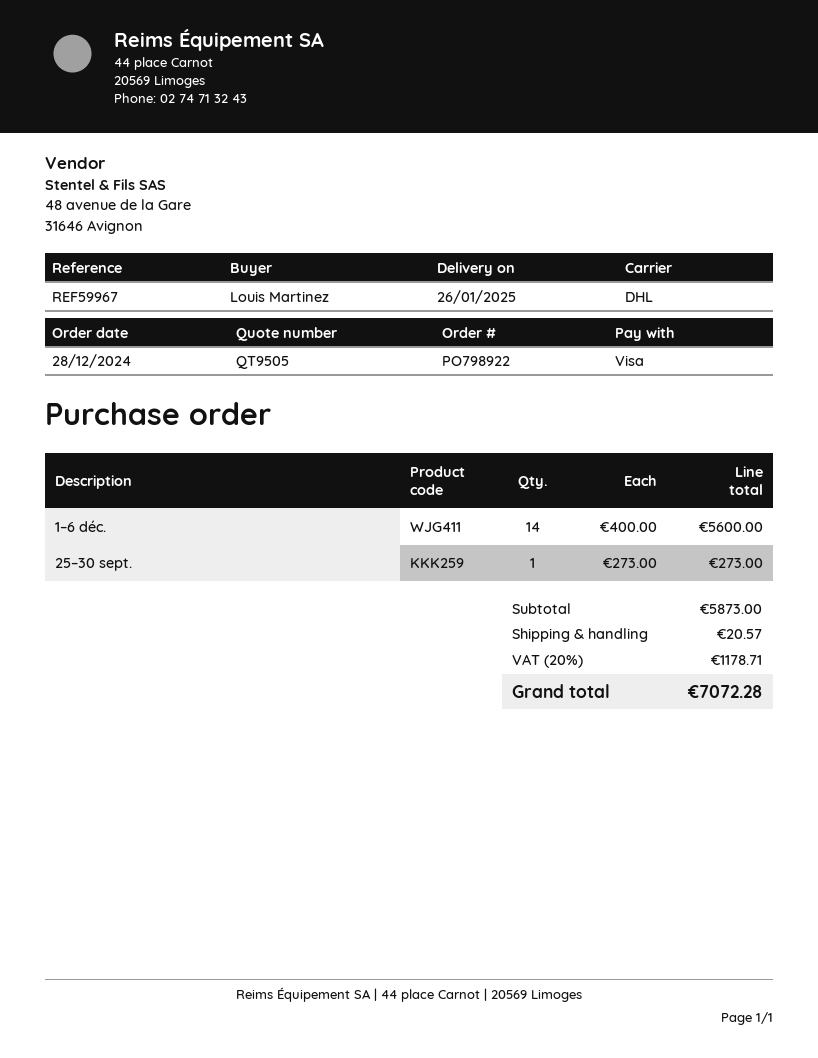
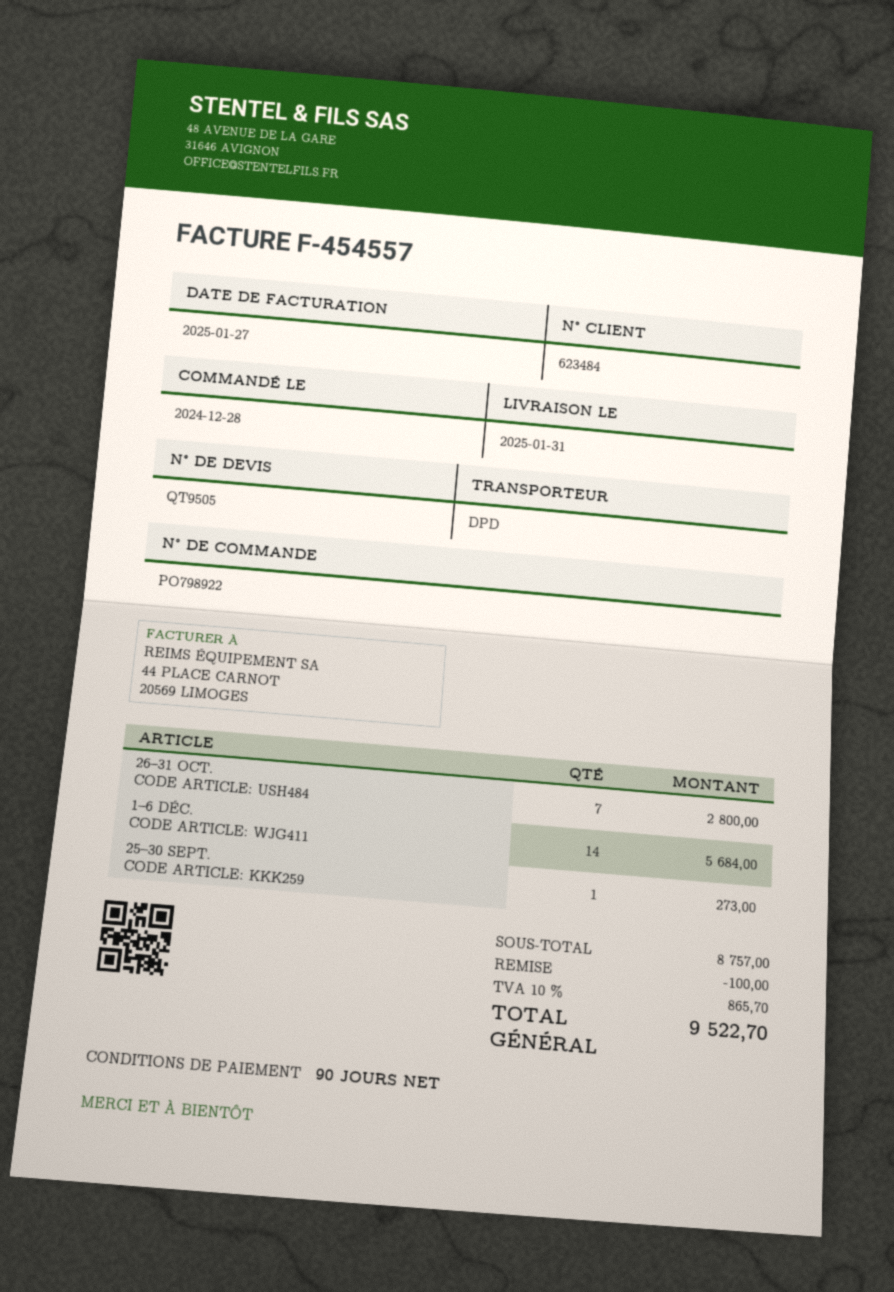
delivery date: 2025-01-26 -> 2025-01-31
shipping method: DHL -> DPD
1–6 déc.: 14 for 5600.00 -> 14 for 5684.00
26–31 OCT.: none -> 7 for 2800.00
subtotal: 5873.00 -> 8757.00
discount: none -> 100.00
shipping: 20.57 -> none
tax: 20% = 1178.71 -> 10% = 865.70
total: 7072.28 -> 9522.70

